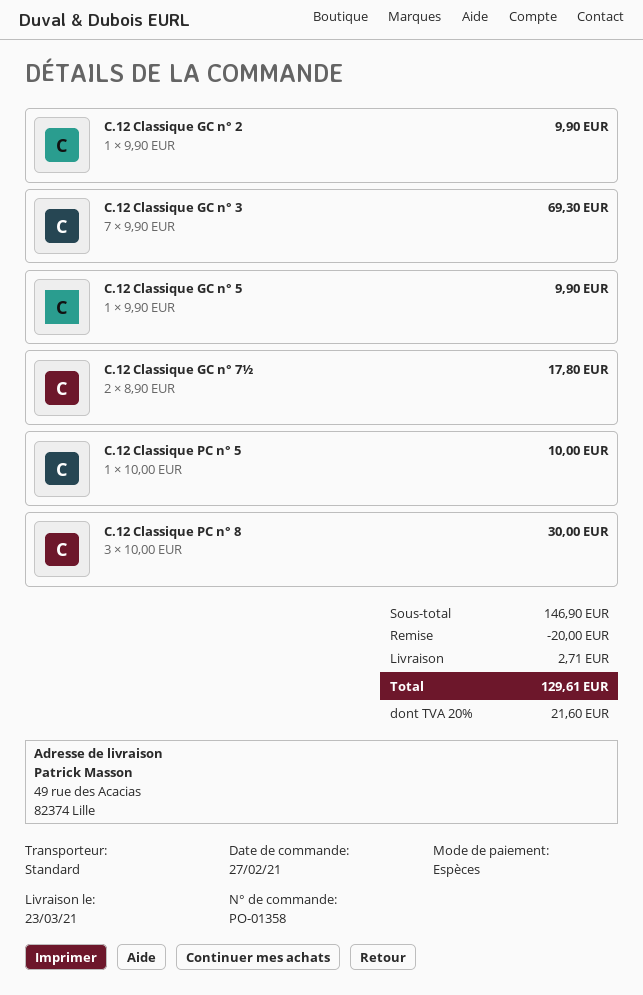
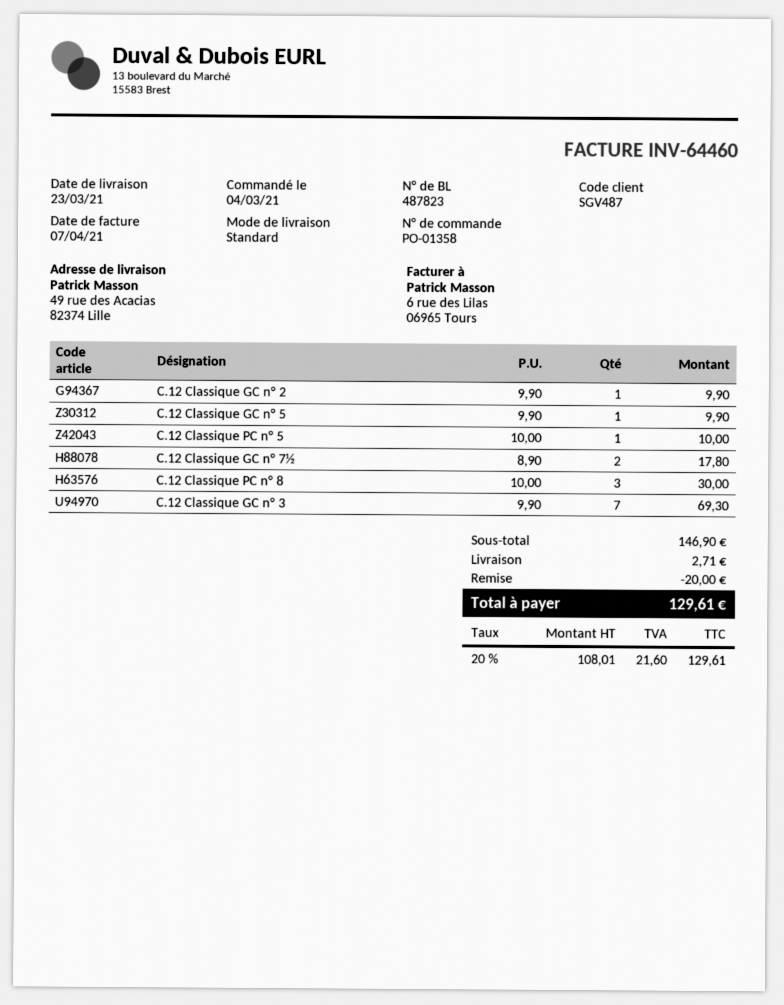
order date: 2021-02-27 -> 2021-03-04

